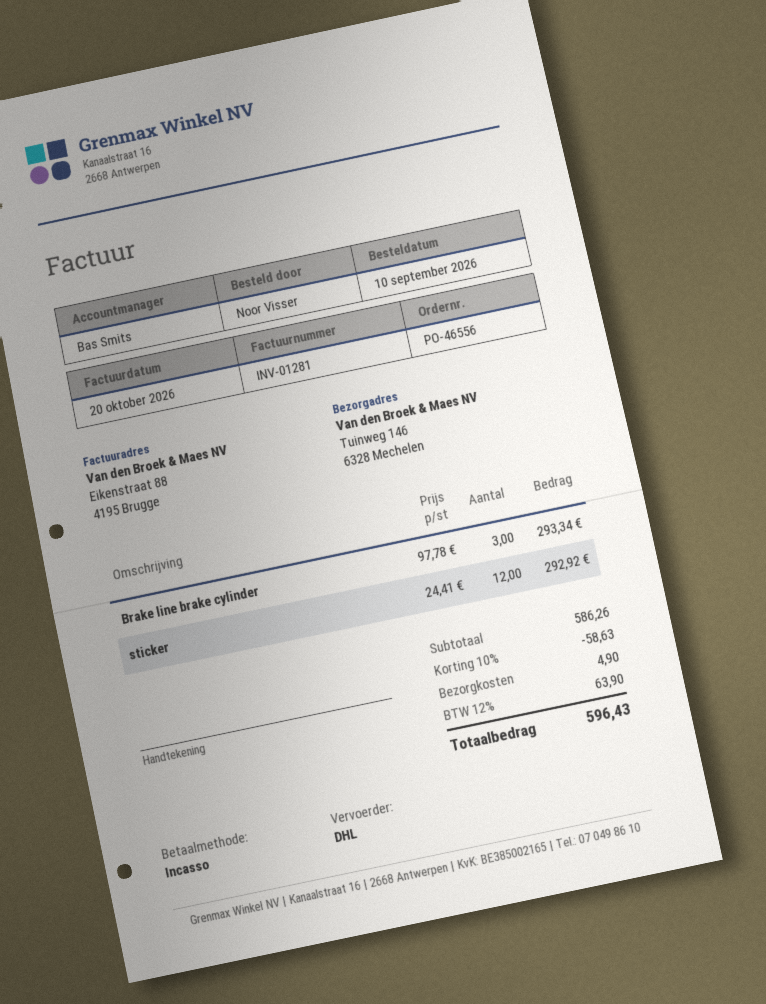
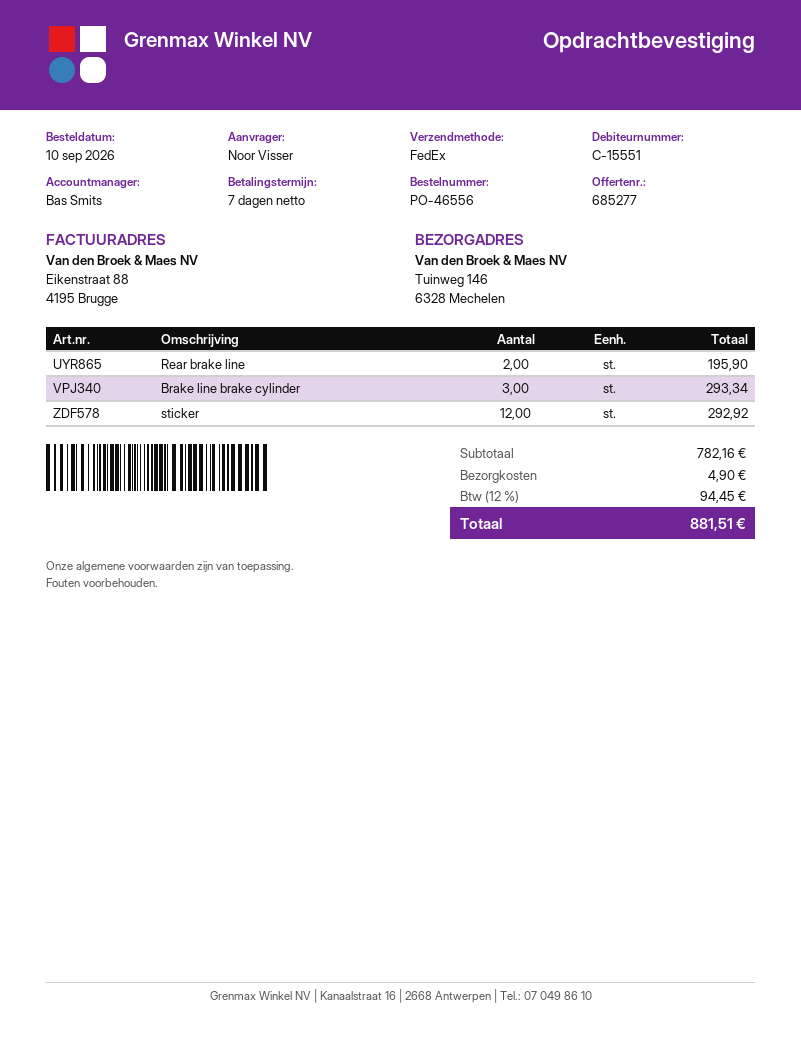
shipping method: DHL -> FedEx
Rear brake line: none -> 2 for 195.90
subtotal: 586.26 -> 782.16
discount: 10% = 58.63 -> none
tax: 12% = 63.90 -> 12% = 94.45
total: 596.43 -> 881.51

